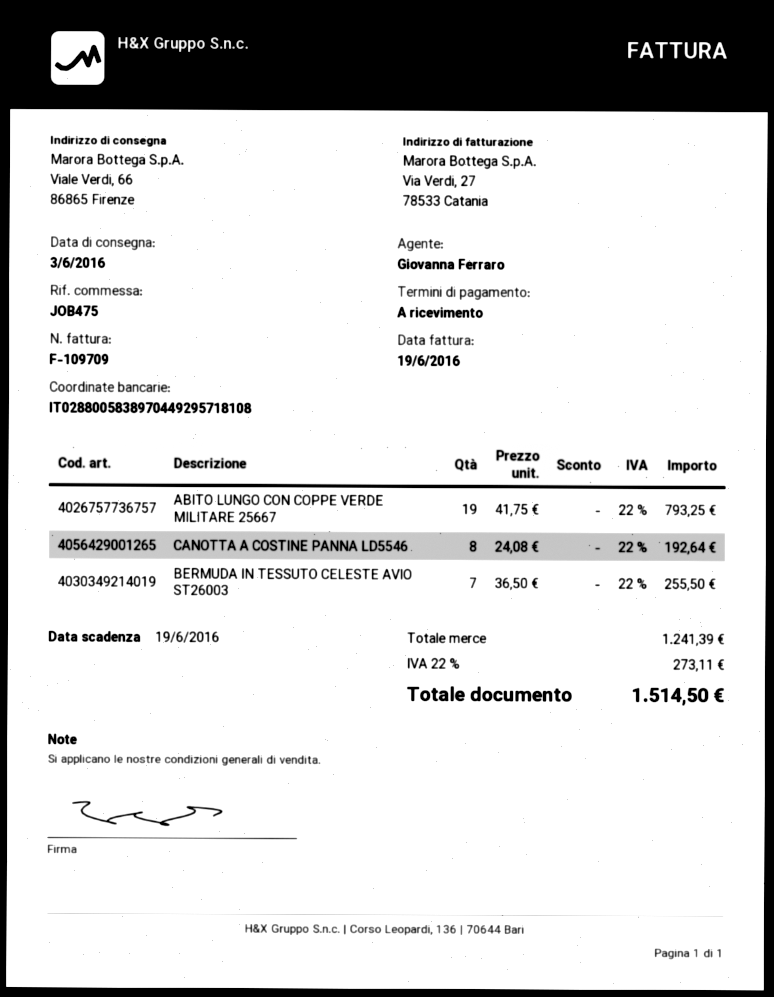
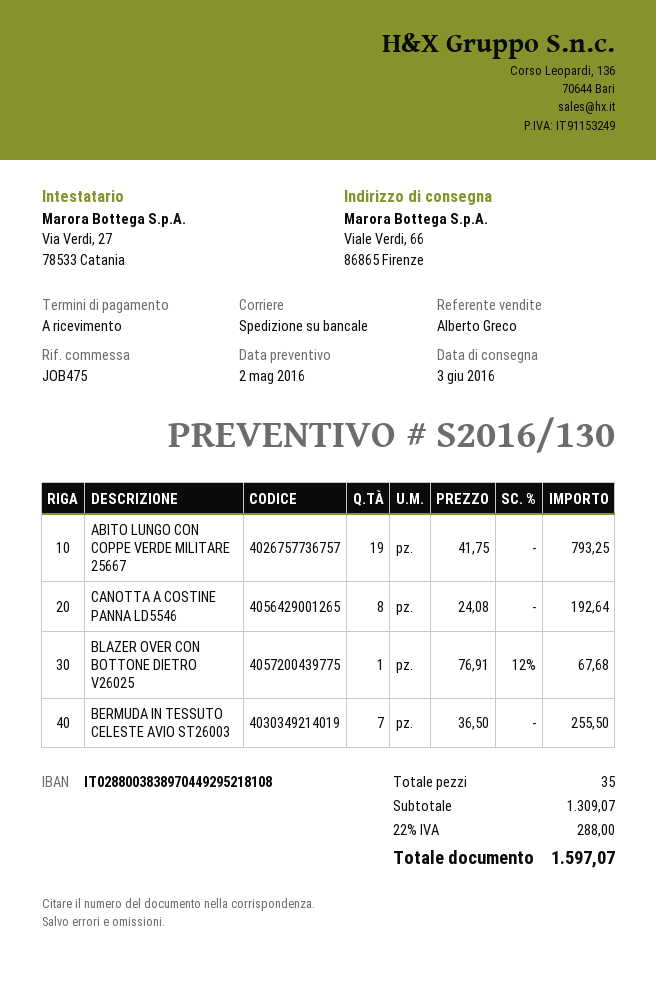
sales rep: Giovanna Ferraro -> Alberto Greco
bank account: IT0288005838970449295718108 -> IT0288003838970449295218108
BLAZER OVER CON BOTTONE DIETRO V26025: none -> 1 x 76.91 - 12% = 67.68
subtotal: 1241.39 -> 1309.07
tax: 22% = 273.11 -> 22% = 288.00
total: 1514.50 -> 1597.07

